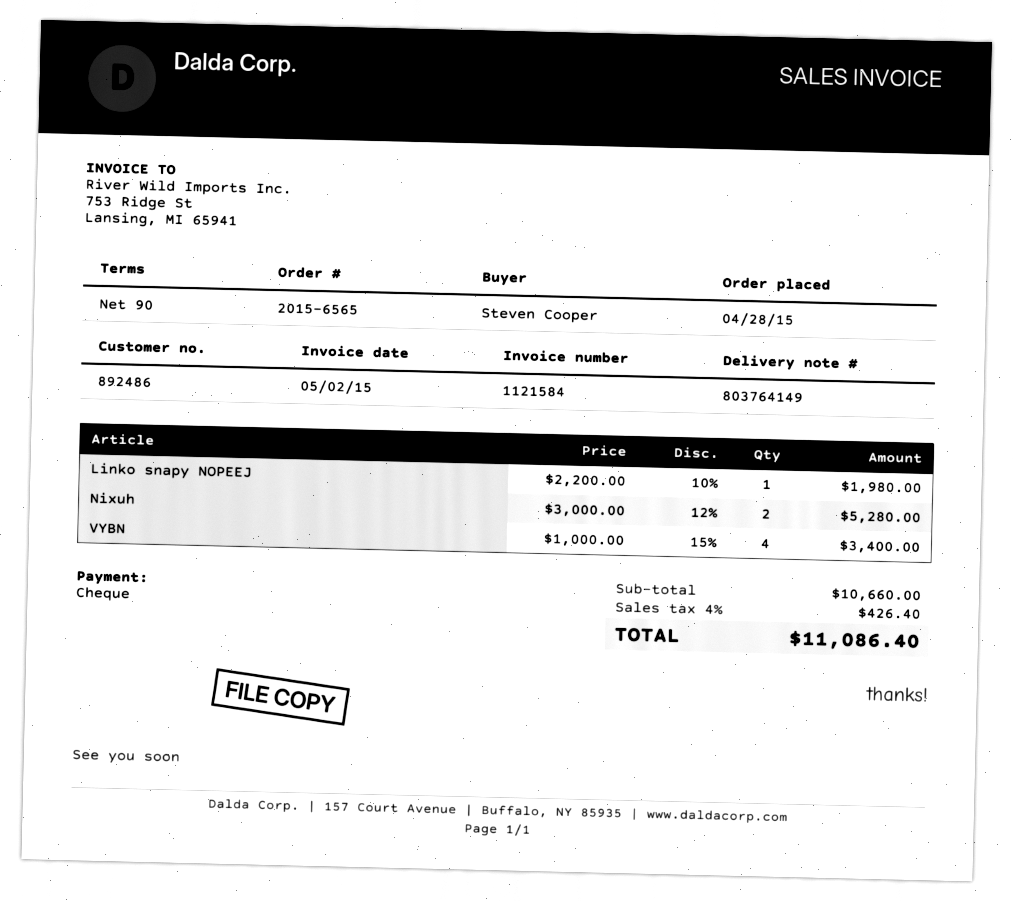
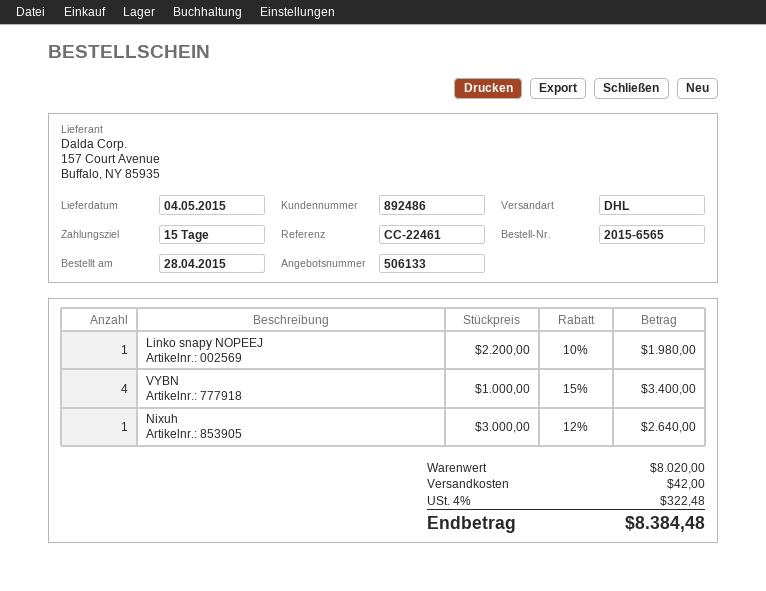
payment terms: 90 days -> 15 days
Nixuh: 2 x 3000.00 - 12% = 5280.00 -> 1 x 3000.00 - 12% = 2640.00
subtotal: 10660.00 -> 8020.00
shipping: none -> 42.00
tax: 4% = 426.40 -> 4% = 322.48
total: 11086.40 -> 8384.48

